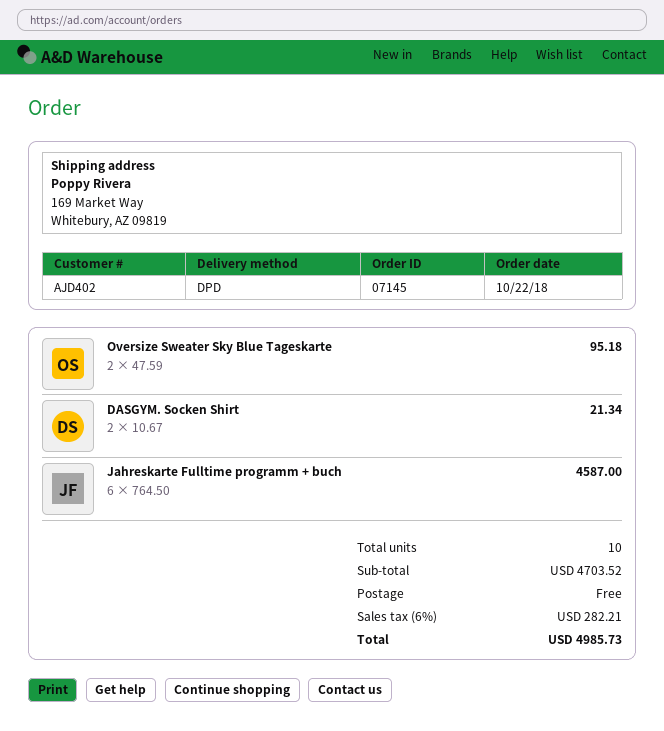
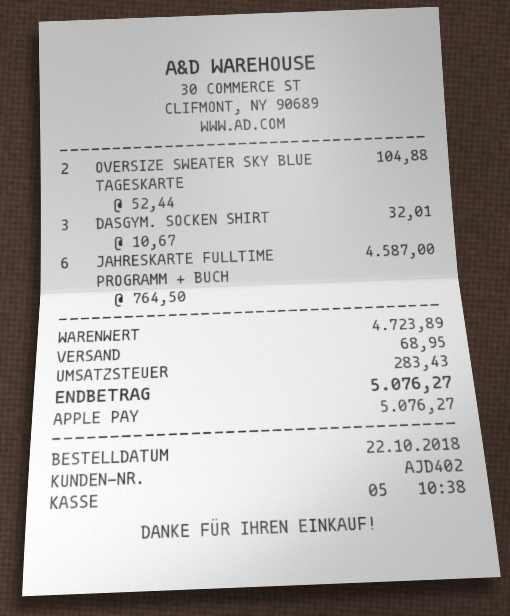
Oversize Sweater Sky Blue Tageskarte: 2 x 47.59 = 95.18 -> 2 x 52.44 = 104.88
DASGYM. Socken Shirt: 2 x 10.67 = 21.34 -> 3 x 10.67 = 32.01
subtotal: 4703.52 -> 4723.89
shipping: 0.00 -> 68.95
tax: 282.21 -> 283.43
total: 4985.73 -> 5076.27

